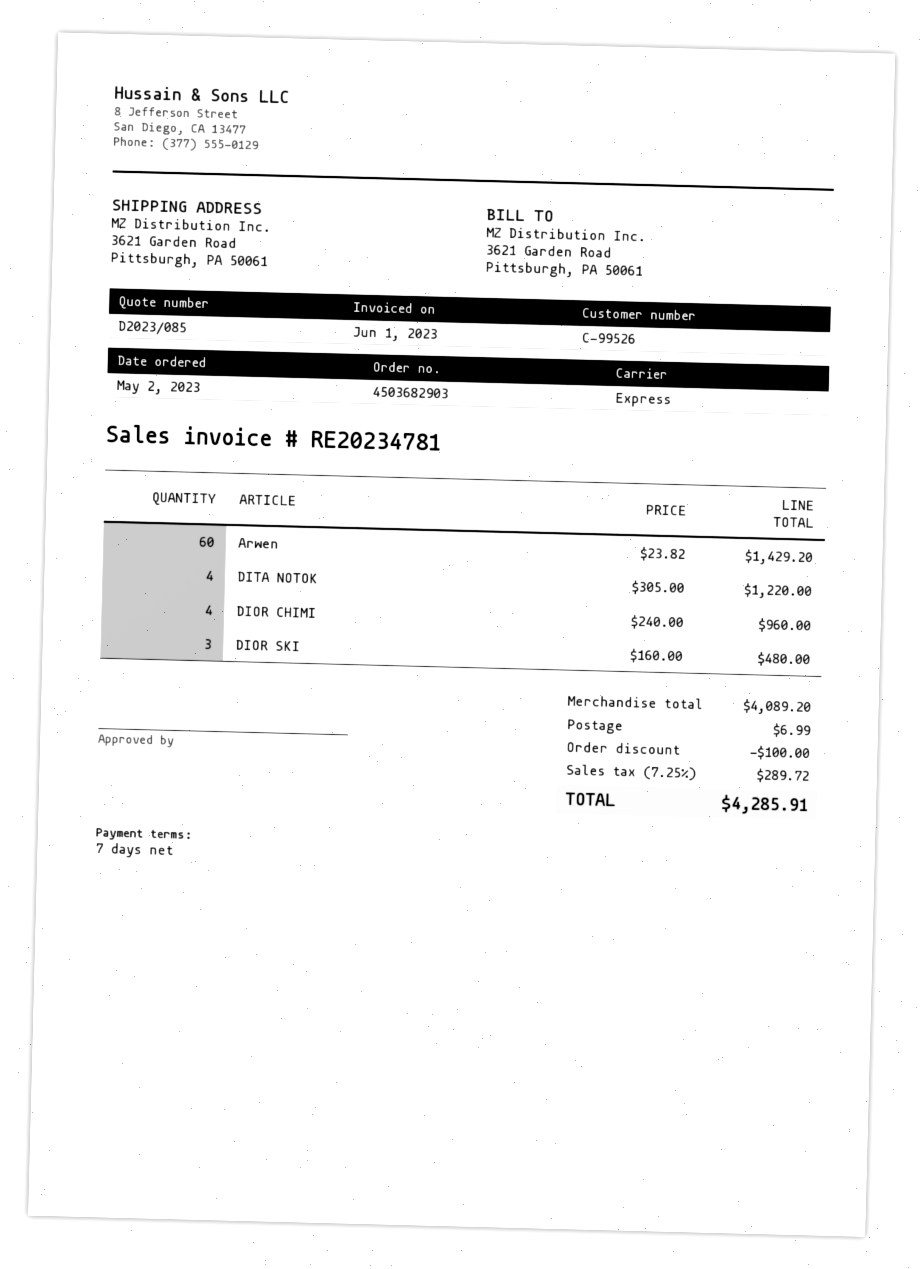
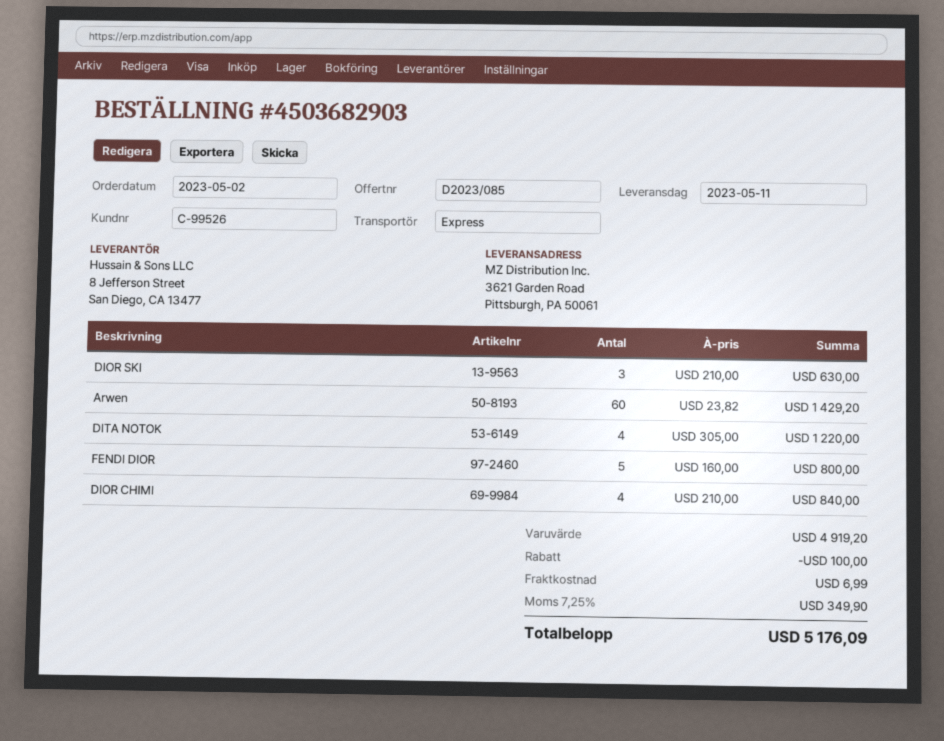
DIOR CHIMI: 4 x 240.00 = 960.00 -> 4 x 210.00 = 840.00
DIOR SKI: 3 x 160.00 = 480.00 -> 3 x 210.00 = 630.00
FENDI DIOR: none -> 5 x 160.00 = 800.00
subtotal: 4089.20 -> 4919.20
tax: 7.25% = 289.72 -> 7.25% = 349.90
total: 4285.91 -> 5176.09

